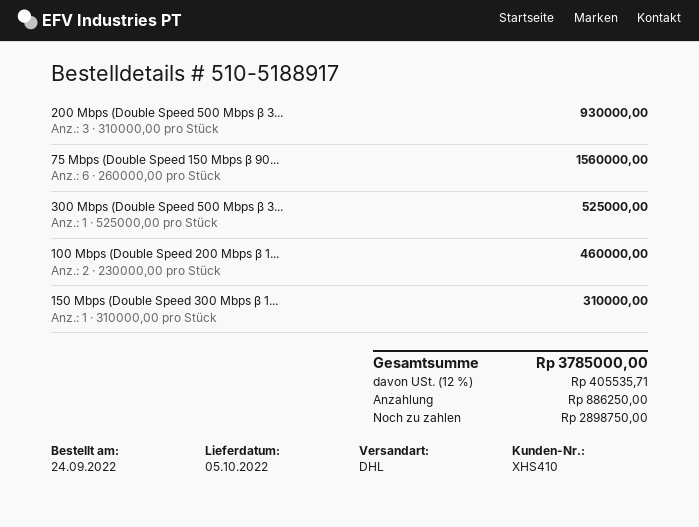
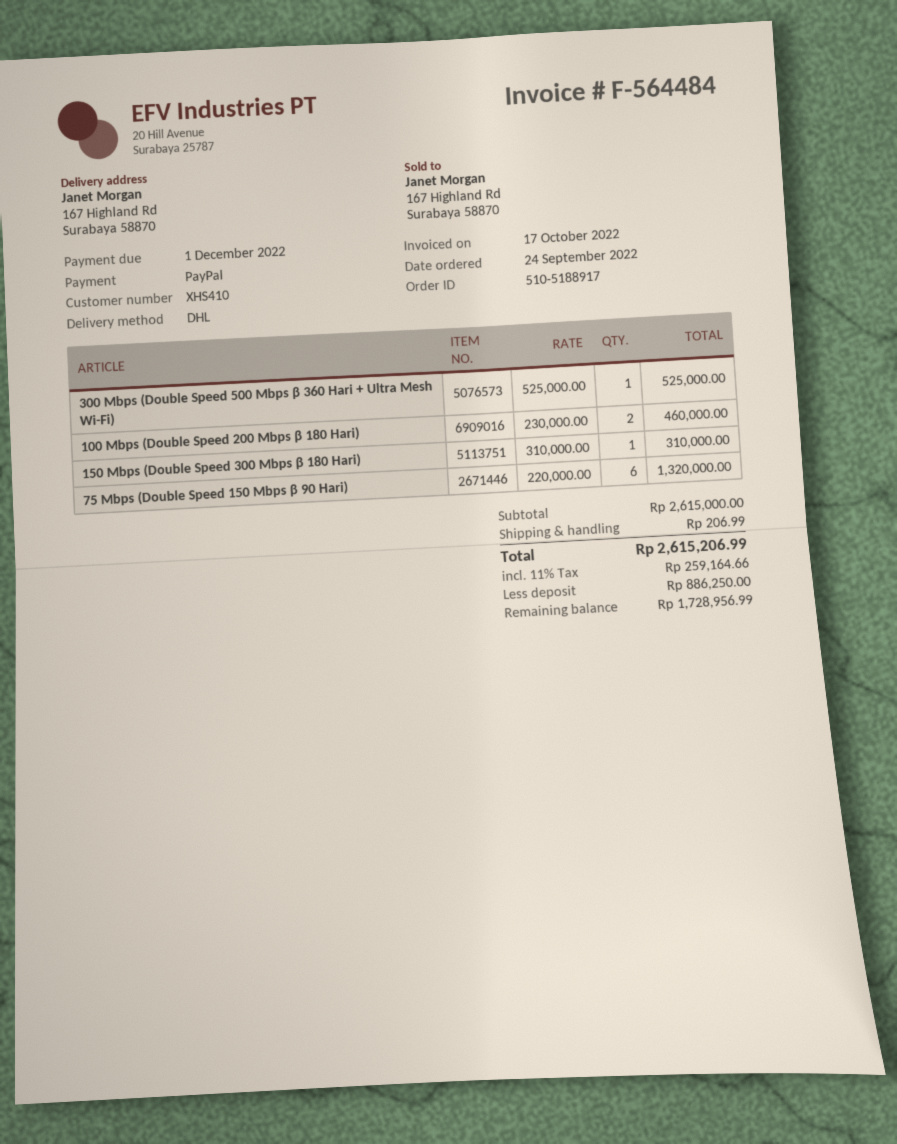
200 Mbps (Double Speed 500 Mbps β 3...: 3 x 310000.00 = 930000.00 -> none
75 Mbps (Double Speed 150 Mbps β 90...: 6 x 260000.00 = 1560000.00 -> 6 x 220000.00 = 1320000.00
shipping: none -> 206.99
tax: 12% = 405535.71 -> 11% = 259164.66
total: 3785000.00 -> 2615206.99
balance: 2898750.00 -> 1728956.99

